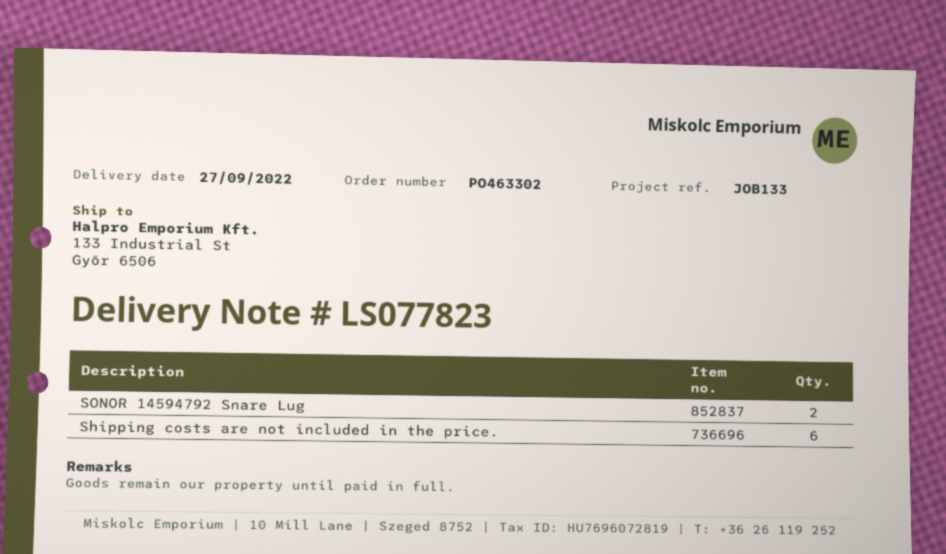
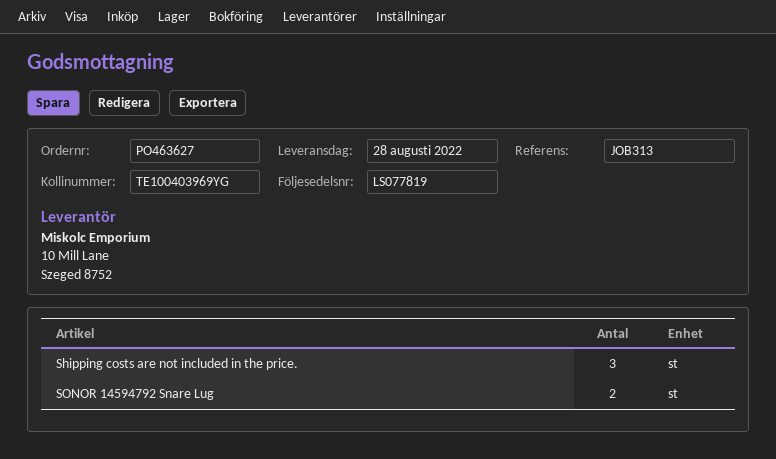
order number: PO463302 -> PO463627
delivery note number: LS077823 -> LS077819
delivery date: 2022-09-27 -> 2022-08-28
reference: JOB133 -> JOB313
Shipping costs are not included in the price.: 6 -> 3

